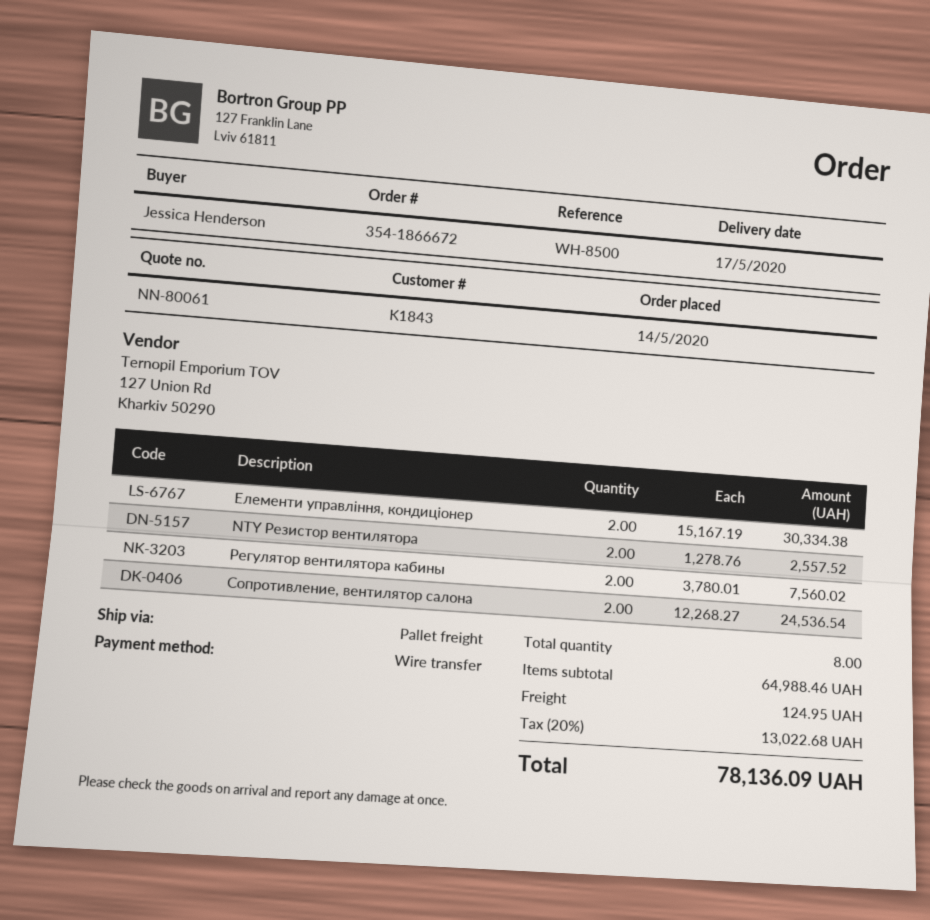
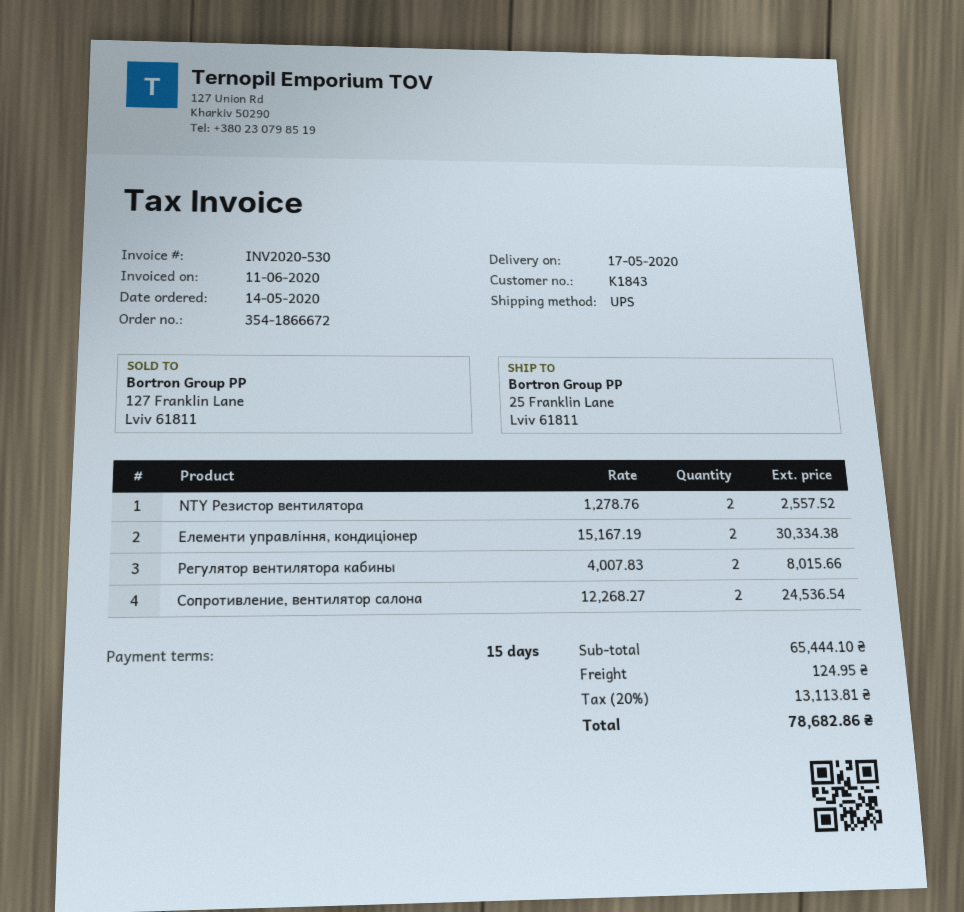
shipping method: pallet freight -> UPS
Регулятор вентилятора кабины: 2 x 3780.01 = 7560.02 -> 2 x 4007.83 = 8015.66
subtotal: 64988.46 -> 65444.10
tax: 20% = 13022.68 -> 20% = 13113.81
total: 78136.09 -> 78682.86

